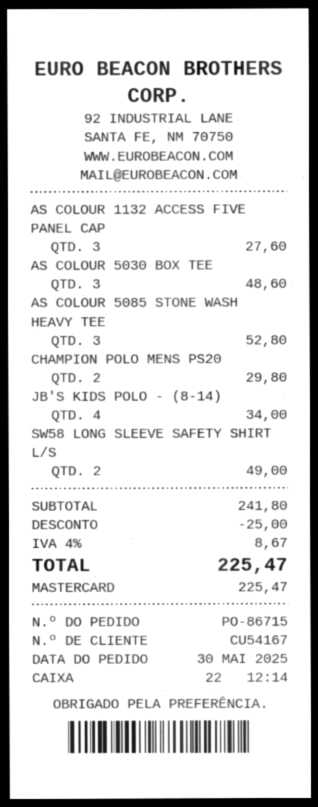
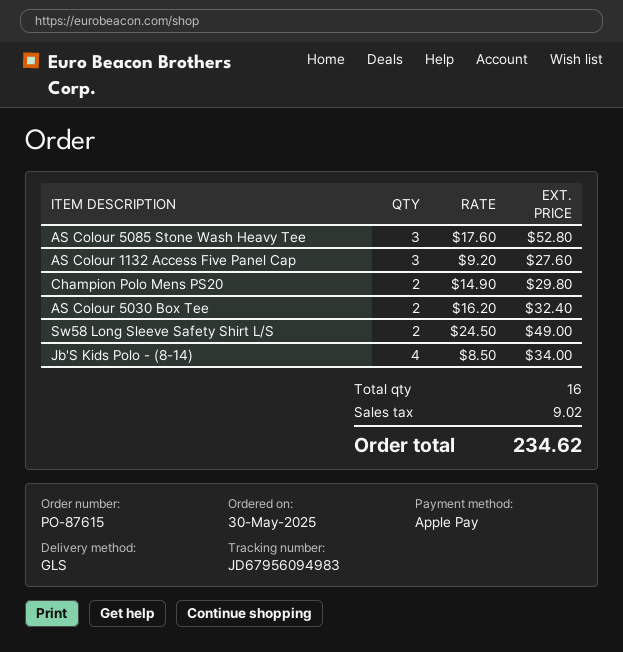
order number: PO-86715 -> PO-87615
payment method: Mastercard -> Apple Pay
AS COLOUR 5030 BOX TEE: 3 for 48.60 -> 2 for 32.40
discount: 25.00 -> none
tax: 8.67 -> 9.02
total: 225.47 -> 234.62

